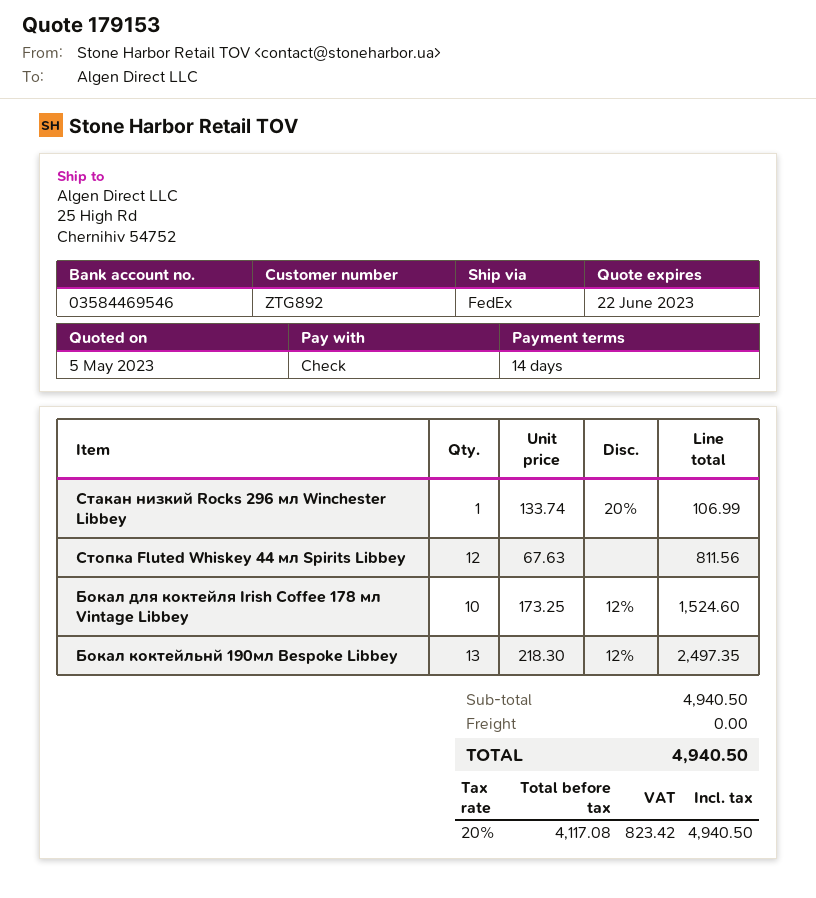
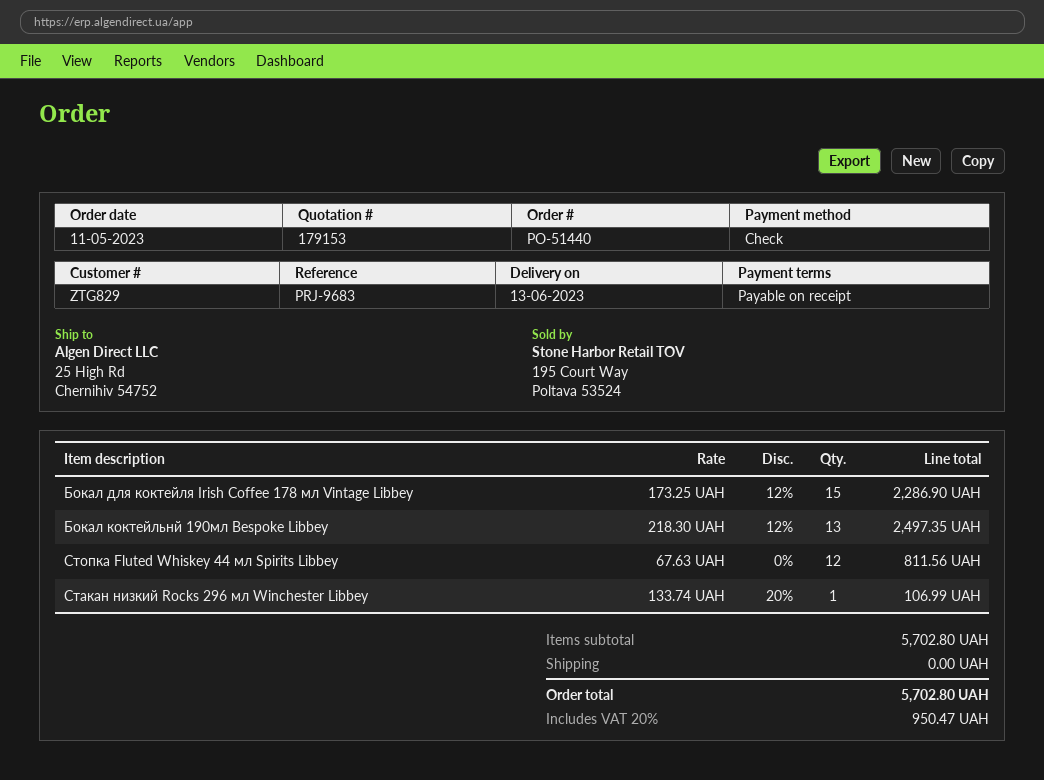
payment terms: 14 days -> on receipt
customer number: ZTG892 -> ZTG829
Бокал для коктейля Irish Coffee 178 мл Vintage Libbey: 10 x 173.25 - 12% = 1524.60 -> 15 x 173.25 - 12% = 2286.90
subtotal: 4940.50 -> 5702.80
tax: 20% = 823.42 -> 20% = 950.47
total: 4940.50 -> 5702.80

